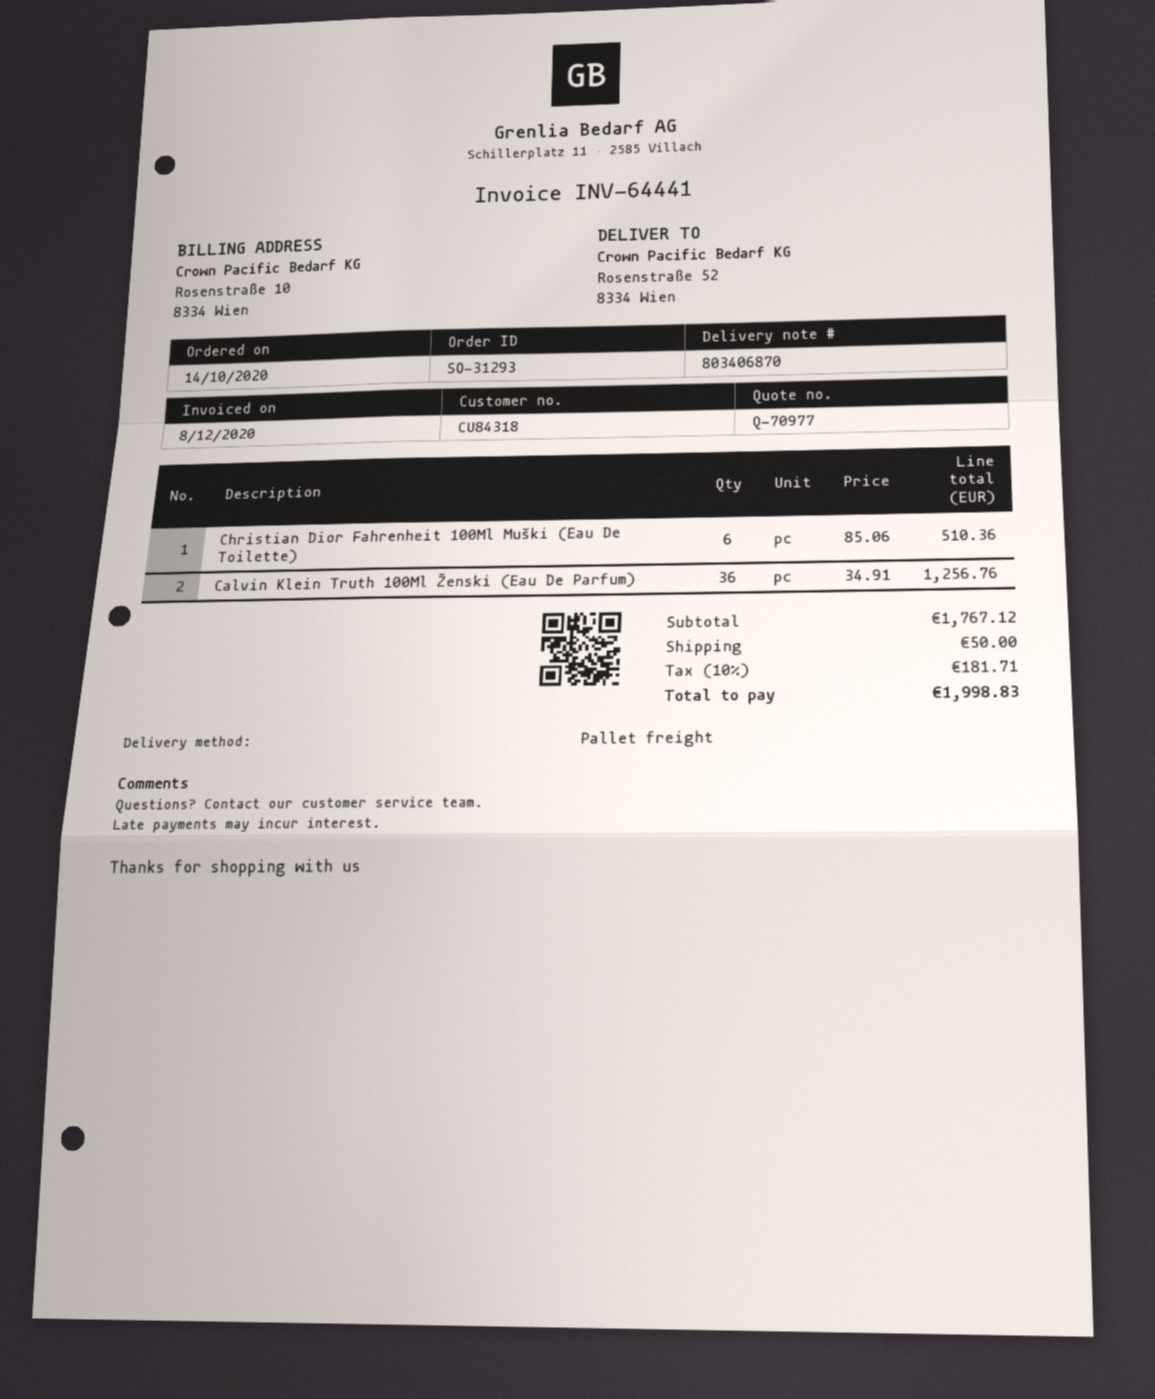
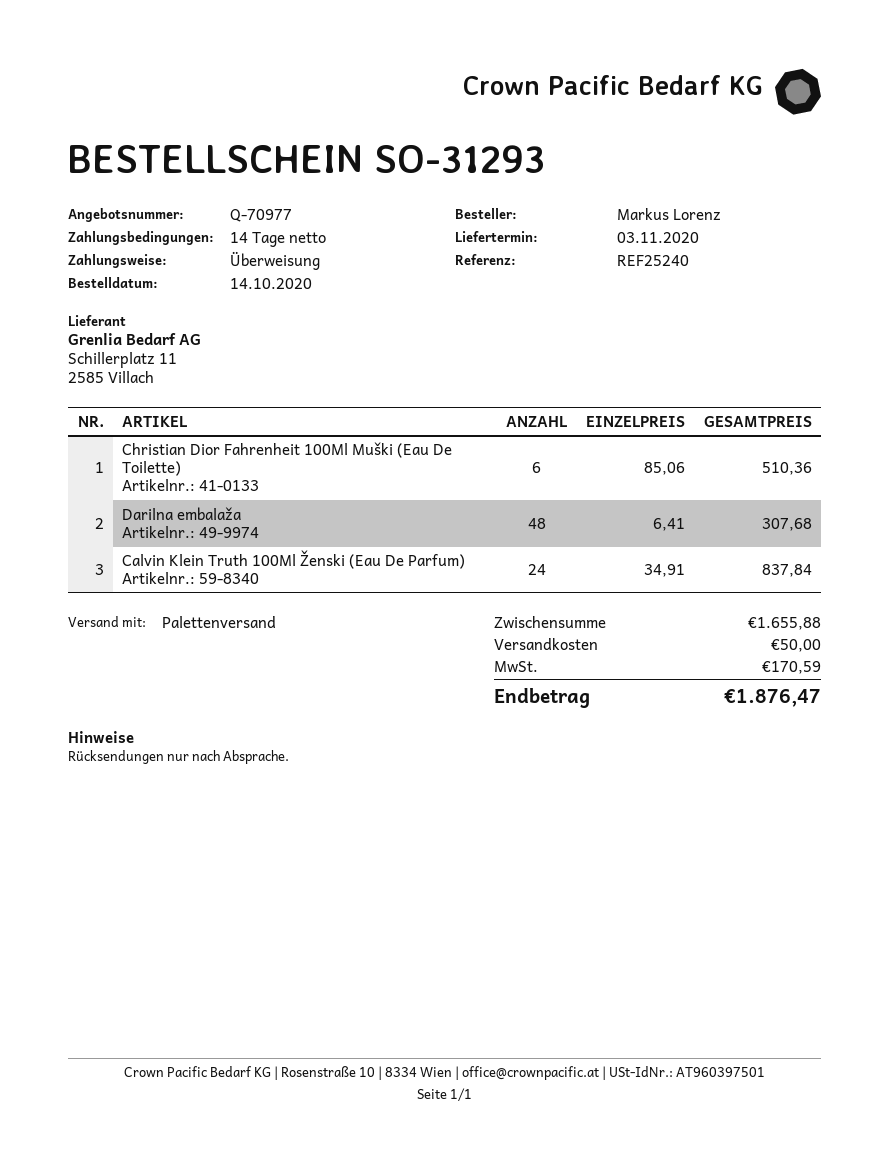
Calvin Klein Truth 100Ml Ženski (Eau De Parfum): 36 x 34.91 = 1256.76 -> 24 x 34.91 = 837.84
Darilna embalaža: none -> 48 x 6.41 = 307.68
subtotal: 1767.12 -> 1655.88
tax: 181.71 -> 170.59
total: 1998.83 -> 1876.47

